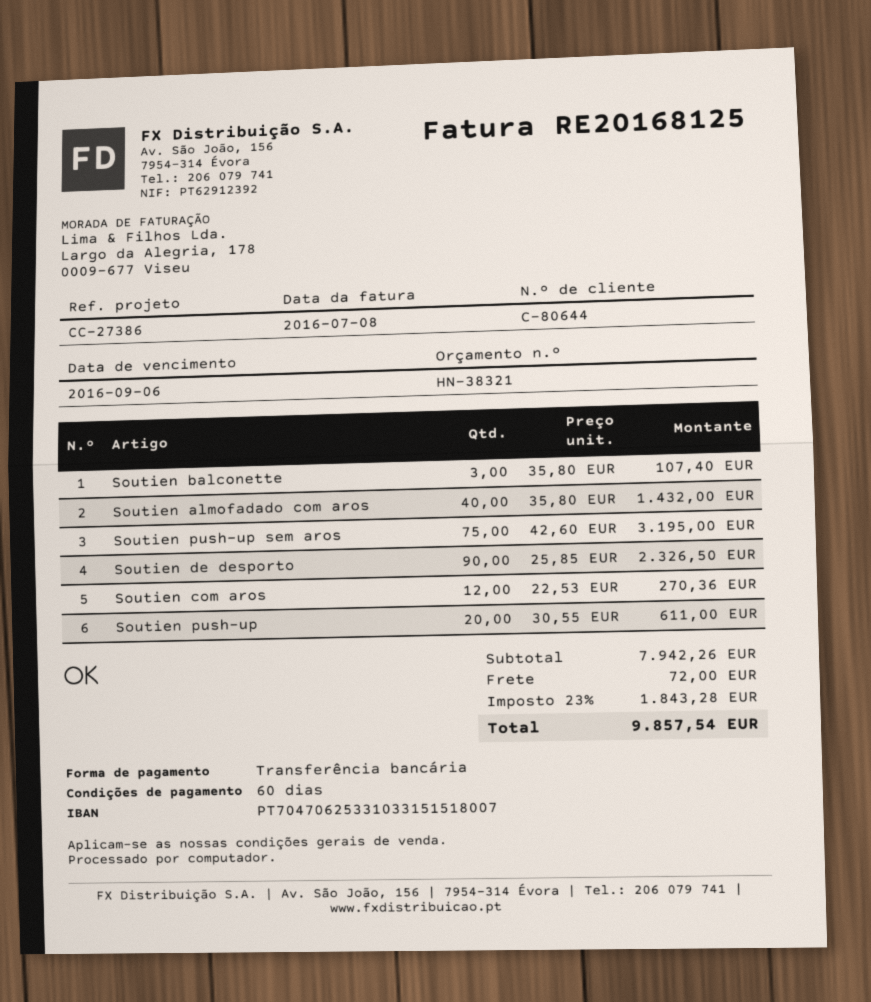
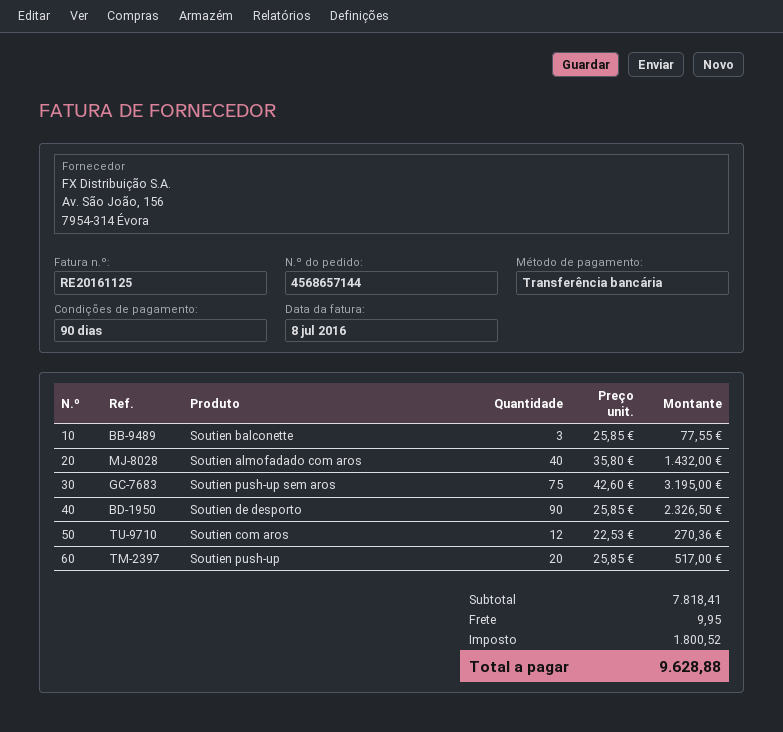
invoice number: RE20168125 -> RE20161125
payment terms: 60 days -> 90 days
Soutien balconette: 3 x 35.80 = 107.40 -> 3 x 25.85 = 77.55
Soutien push-up: 20 x 30.55 = 611.00 -> 20 x 25.85 = 517.00
subtotal: 7942.26 -> 7818.41
shipping: 72.00 -> 9.95
tax: 1843.28 -> 1800.52
total: 9857.54 -> 9628.88

